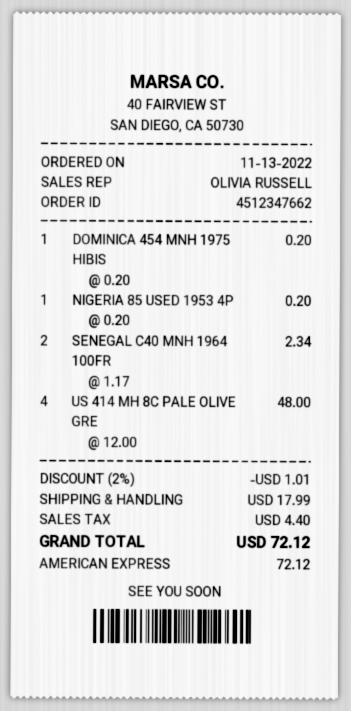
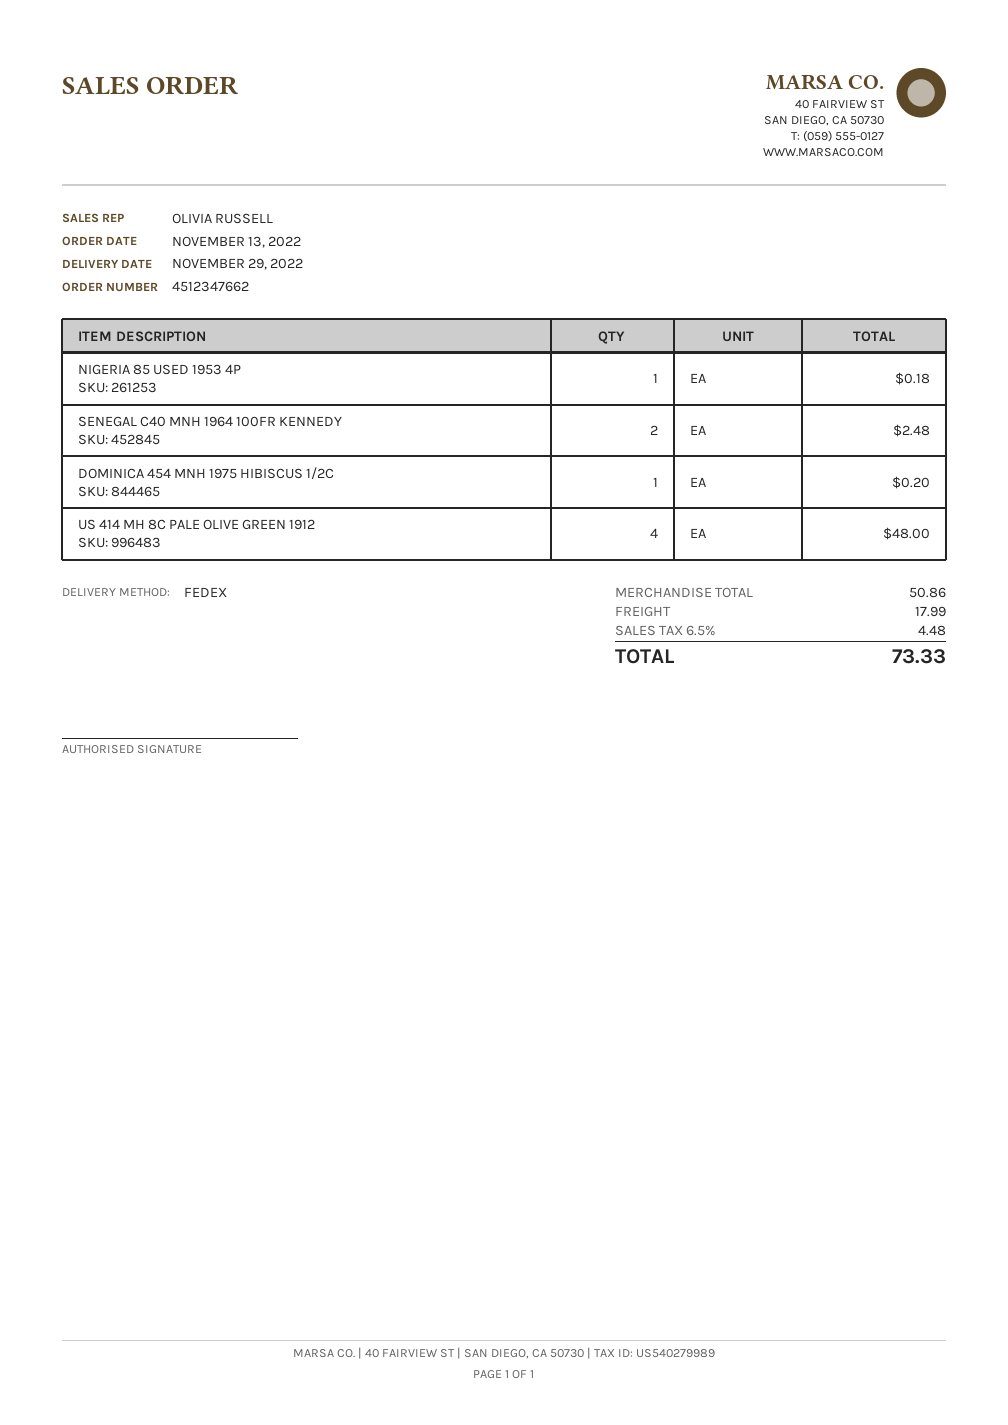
NIGERIA 85 USED 1953 4P: 1 for 0.20 -> 1 for 0.18
SENEGAL C40 MNH 1964 100FR: 2 for 2.34 -> 2 for 2.48
discount: 2% = 1.01 -> none
tax: 4.40 -> 4.48
total: 72.12 -> 73.33

